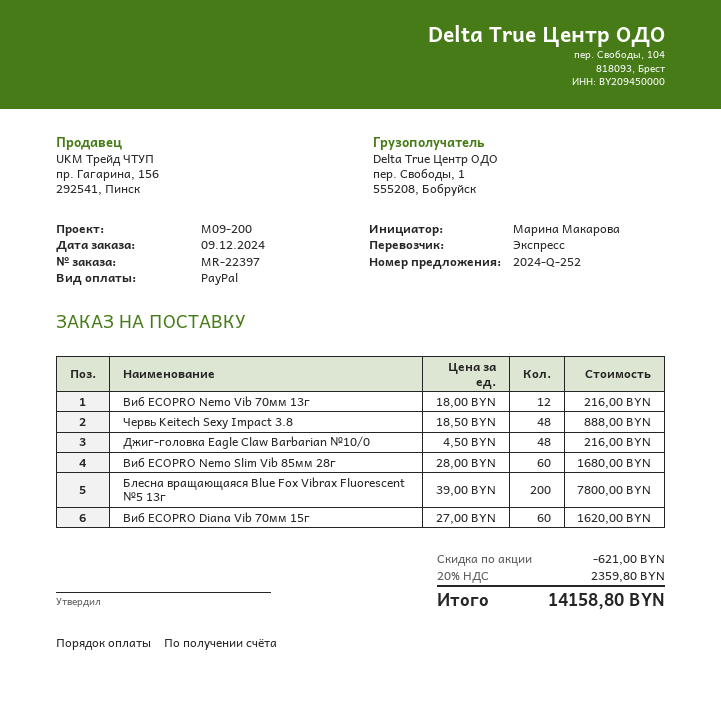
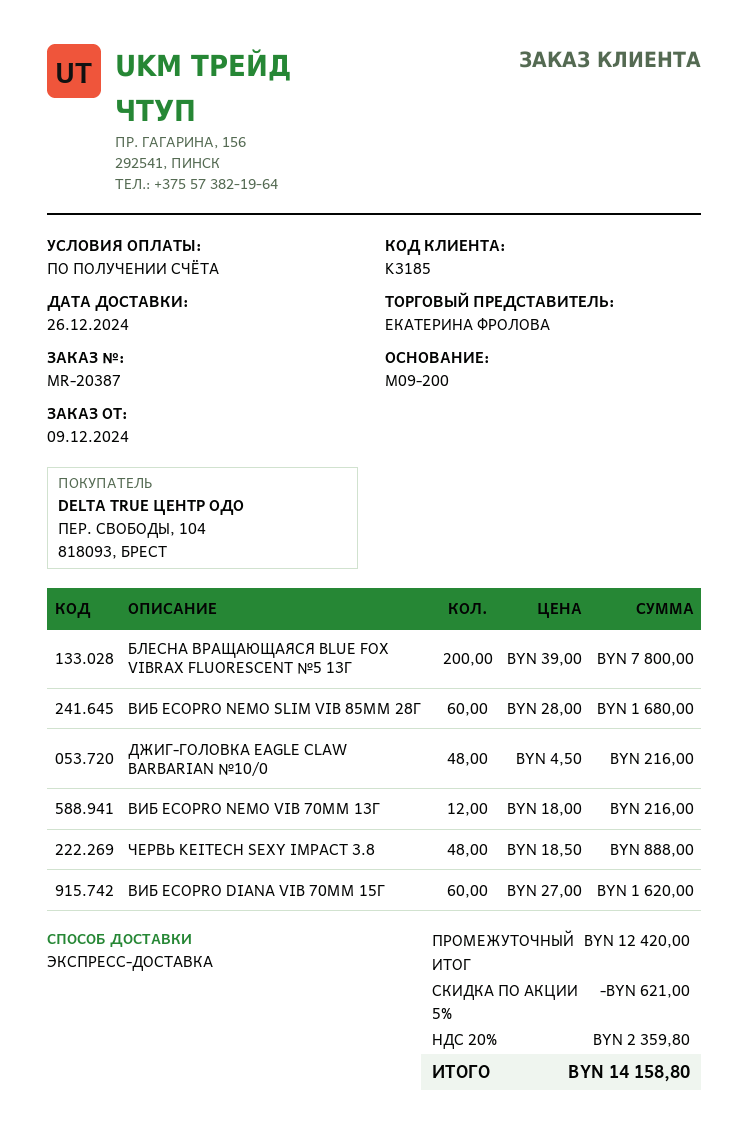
order number: MR-22397 -> MR-20387

